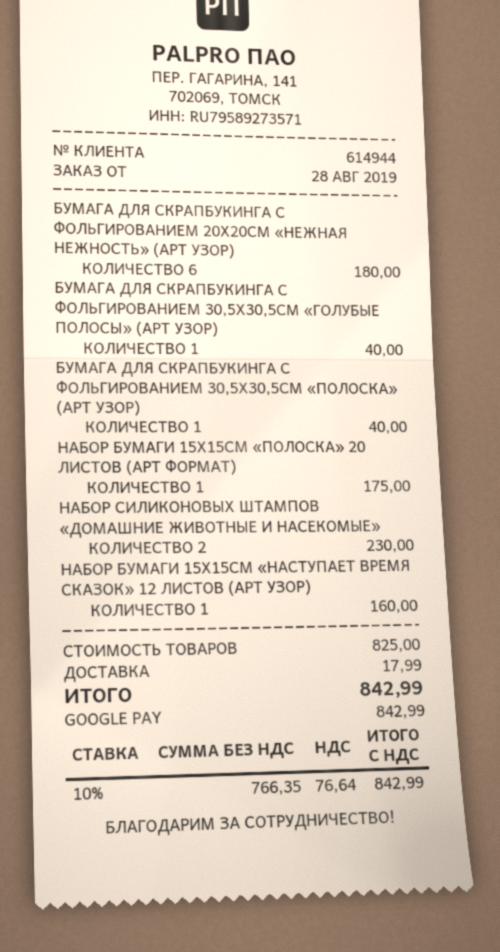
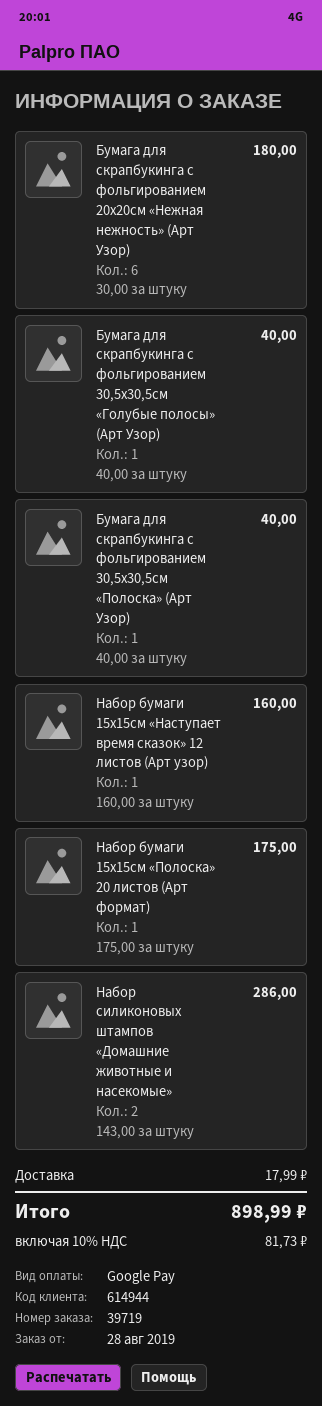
НАБОР СИЛИКОНОВЫХ ШТАМПОВ «ДОМАШНИЕ ЖИВОТНЫЕ И НАСЕКОМЫЕ»: 2 for 230.00 -> 2 for 286.00
tax: 10% = 76.64 -> 10% = 81.73
total: 842.99 -> 898.99

